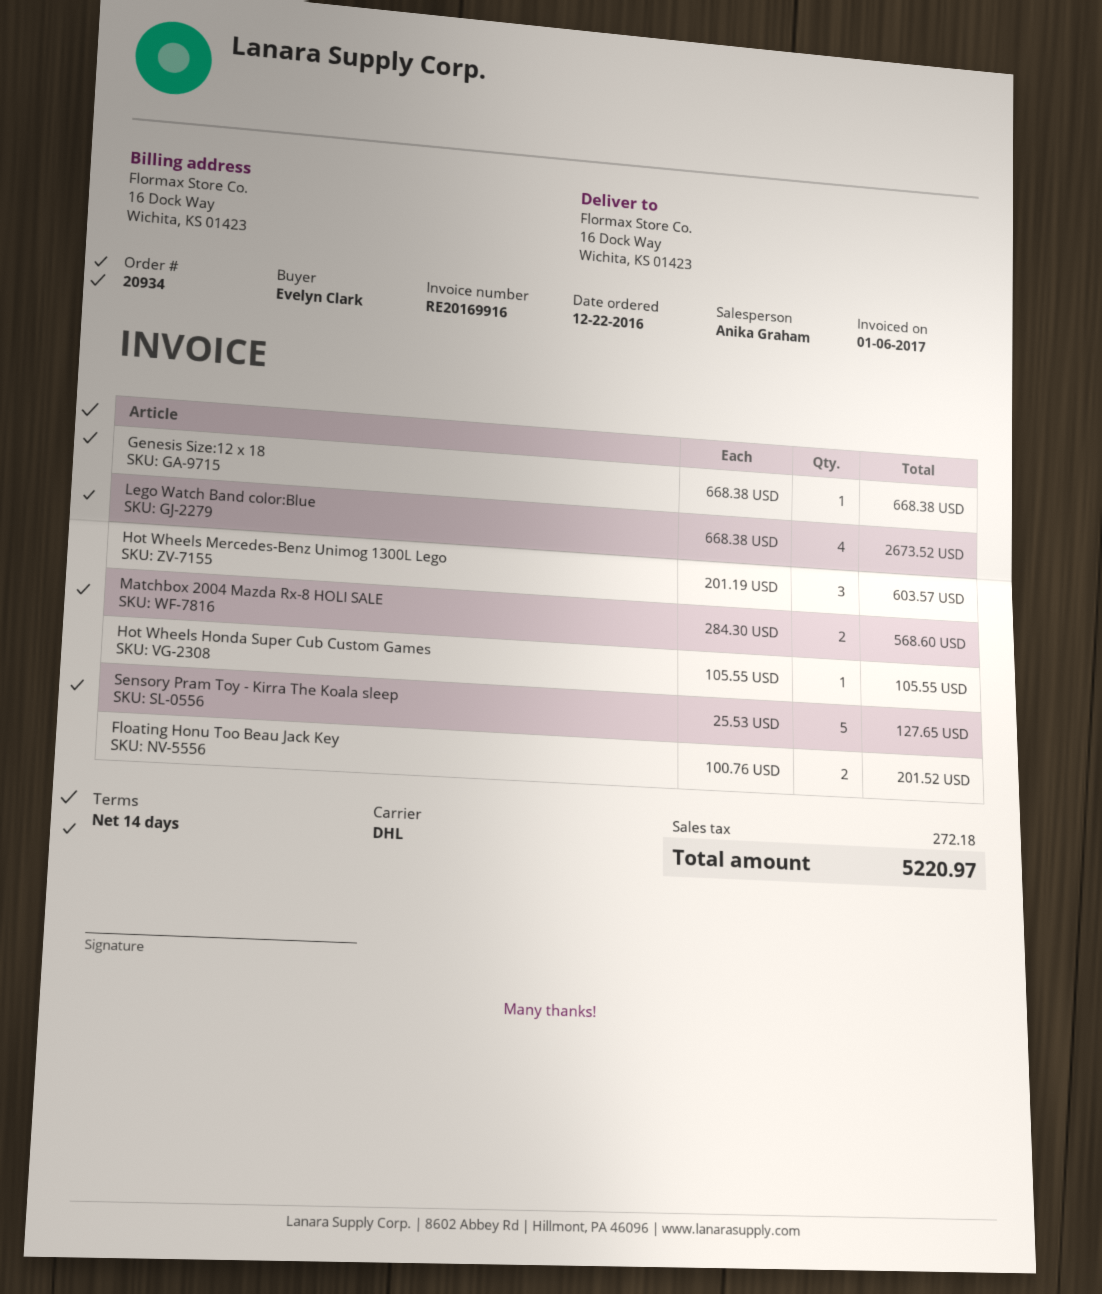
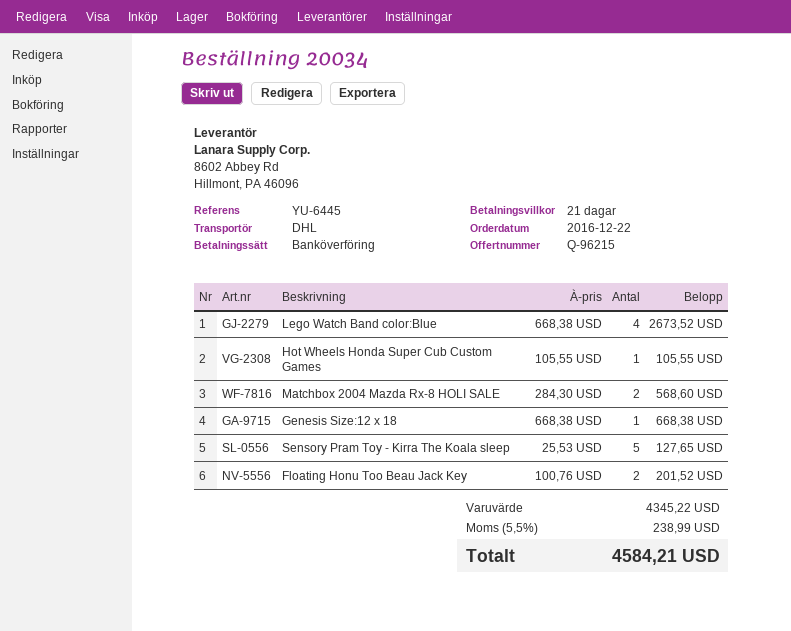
order number: 20934 -> 20034
payment terms: 14 days -> 21 days
Hot Wheels Mercedes-Benz Unimog 1300L Lego: 3 x 201.19 = 603.57 -> none
tax: 272.18 -> 238.99
total: 5220.97 -> 4584.21

